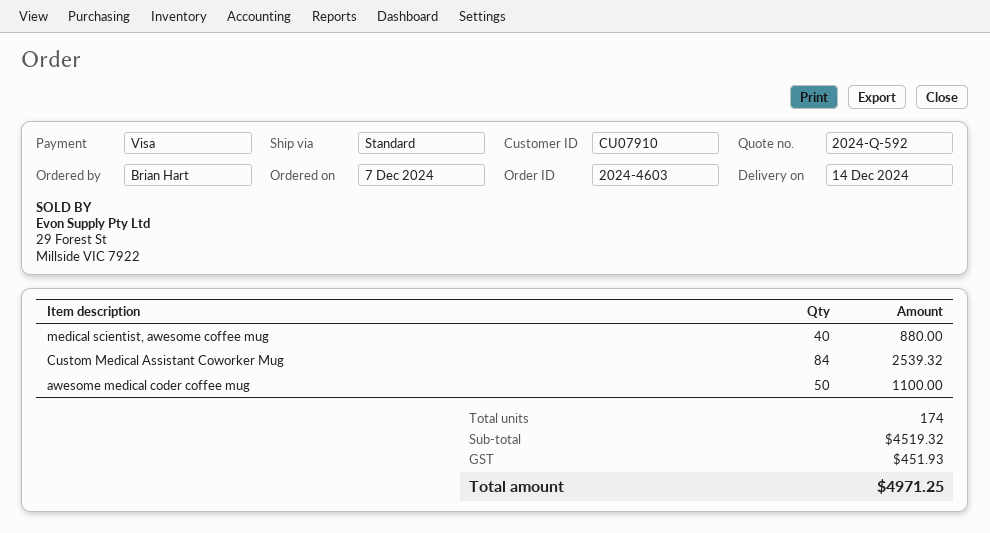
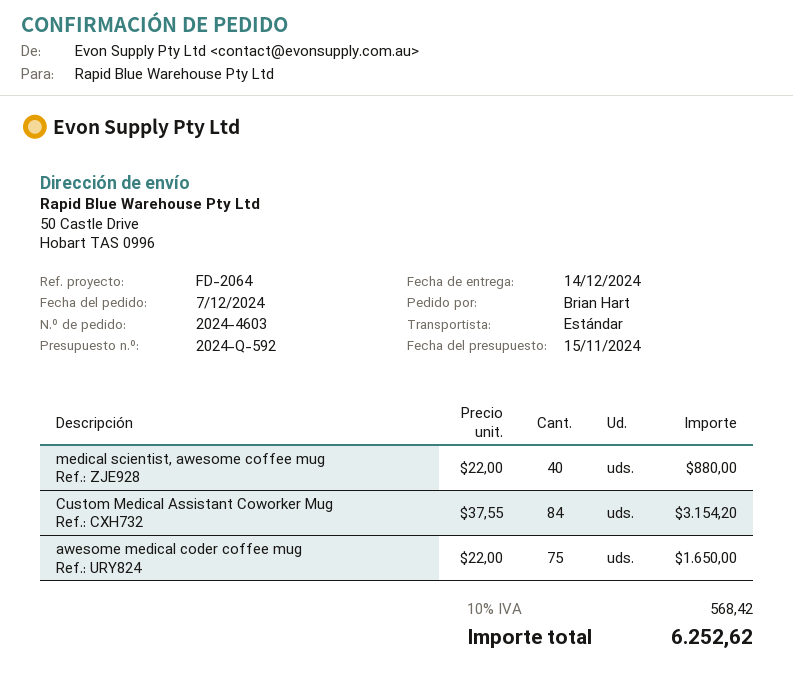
Custom Medical Assistant Coworker Mug: 84 for 2539.32 -> 84 for 3154.20
awesome medical coder coffee mug: 50 for 1100.00 -> 75 for 1650.00
tax: 451.93 -> 568.42
total: 4971.25 -> 6252.62

